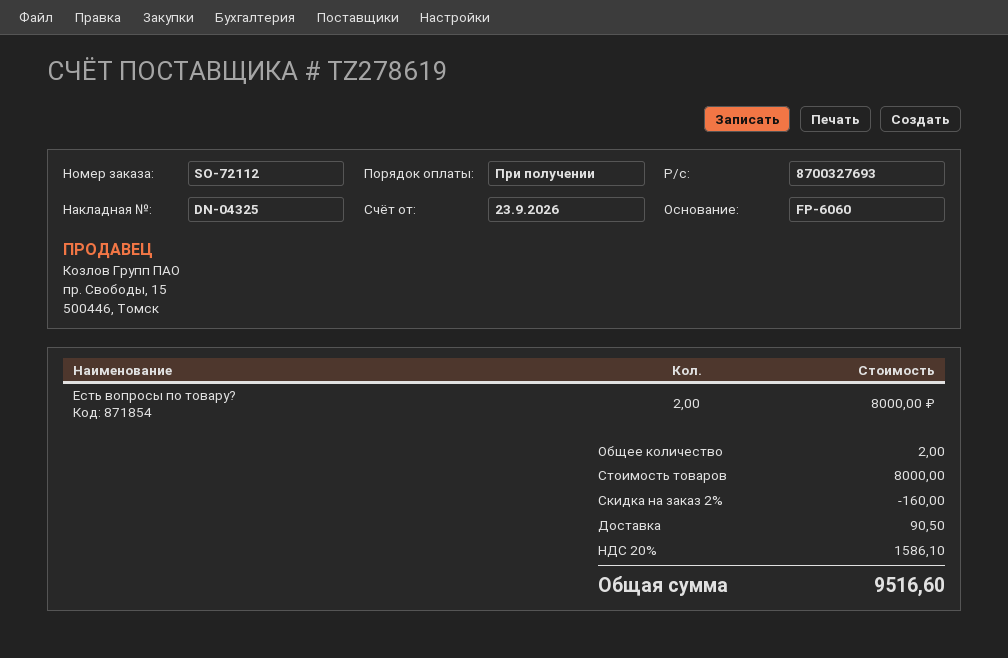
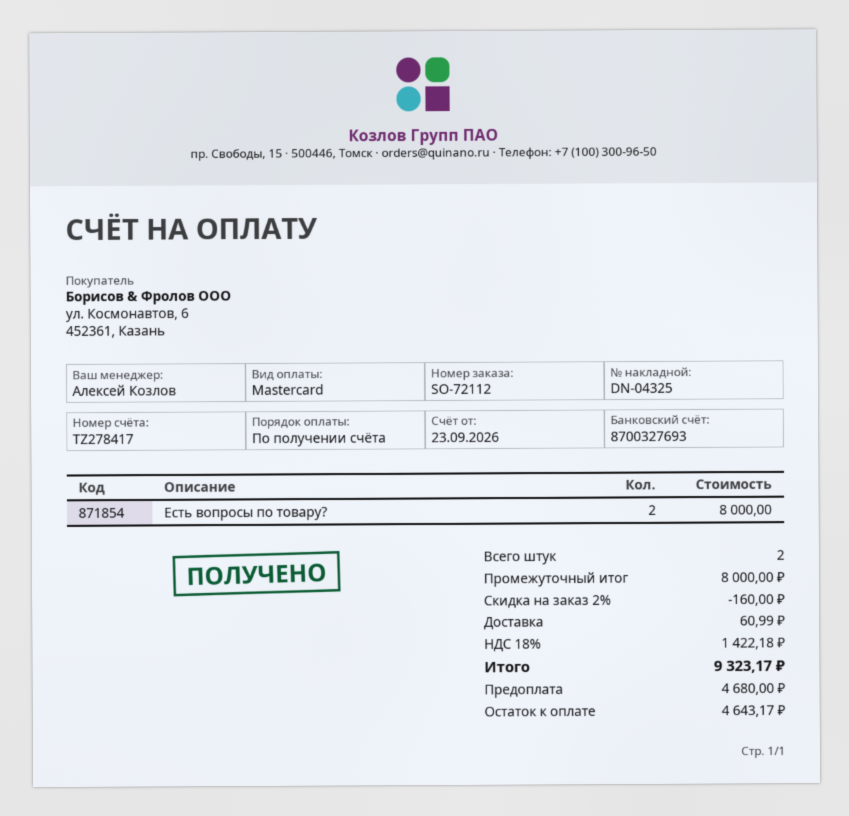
invoice number: TZ278619 -> TZ278417
shipping: 90.50 -> 60.99
tax: 20% = 1586.10 -> 18% = 1422.18
total: 9516.60 -> 9323.17

